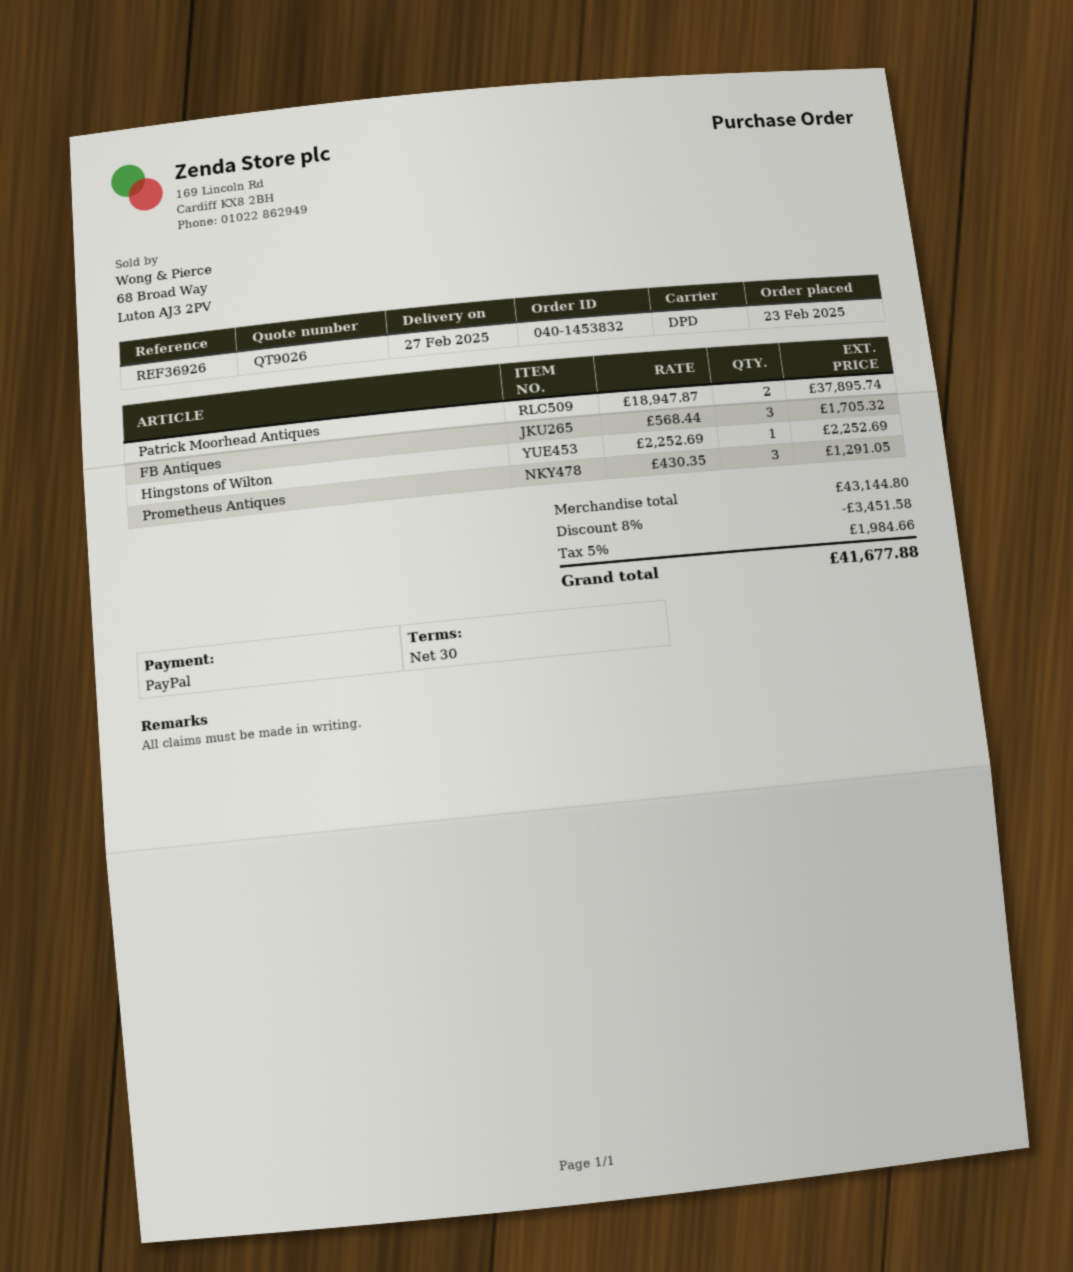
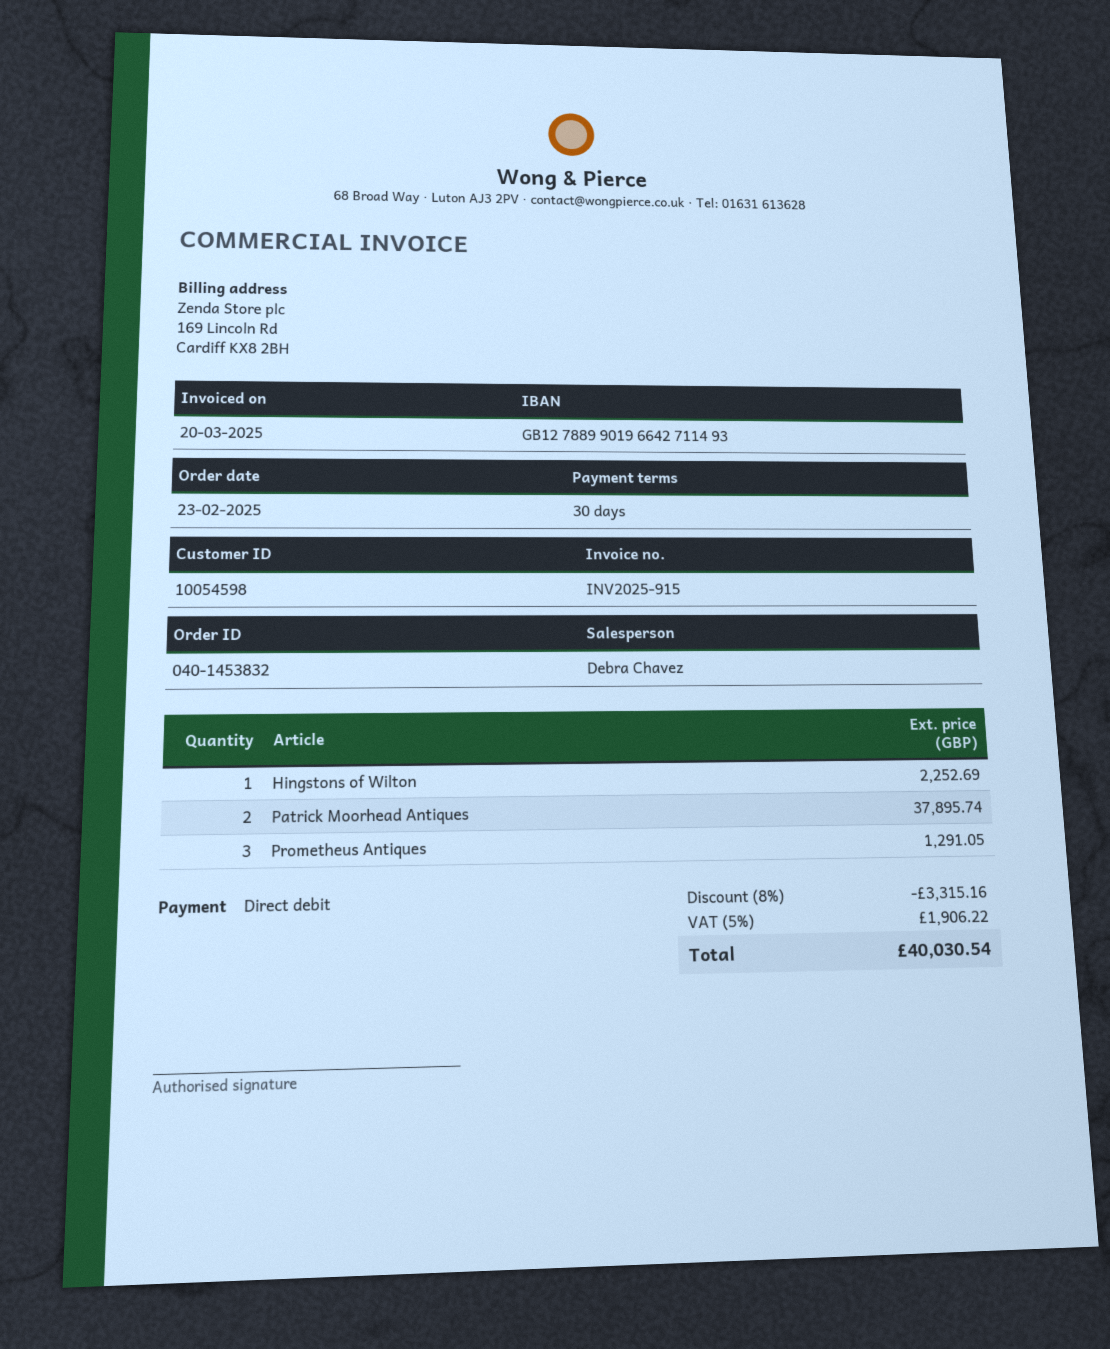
payment method: PayPal -> direct debit
FB Antiques: 3 for 1705.32 -> none
discount: 8% = 3451.58 -> 8% = 3315.16
tax: 5% = 1984.66 -> 5% = 1906.22
total: 41677.88 -> 40030.54

